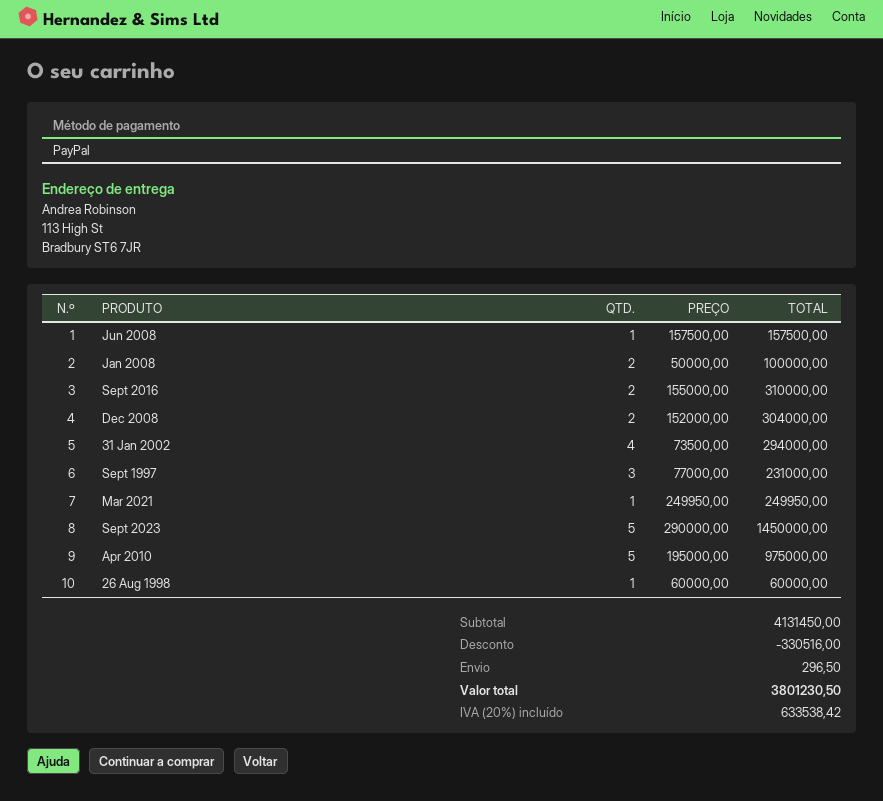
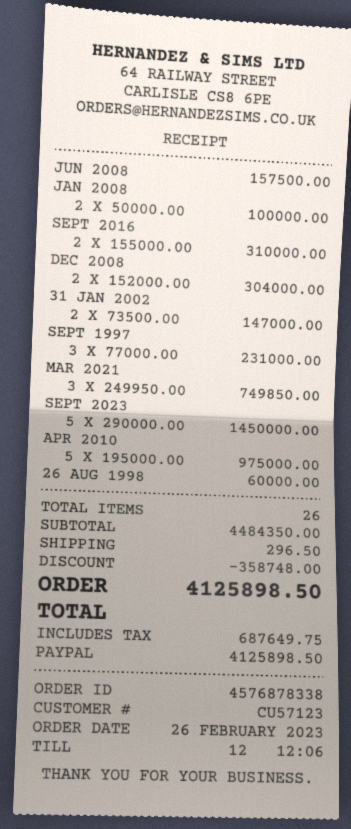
31 Jan 2002: 4 x 73500.00 = 294000.00 -> 2 x 73500.00 = 147000.00
Mar 2021: 1 x 249950.00 = 249950.00 -> 3 x 249950.00 = 749850.00
subtotal: 4131450.00 -> 4484350.00
discount: 330516.00 -> 358748.00
tax: 633538.42 -> 687649.75
total: 3801230.50 -> 4125898.50

